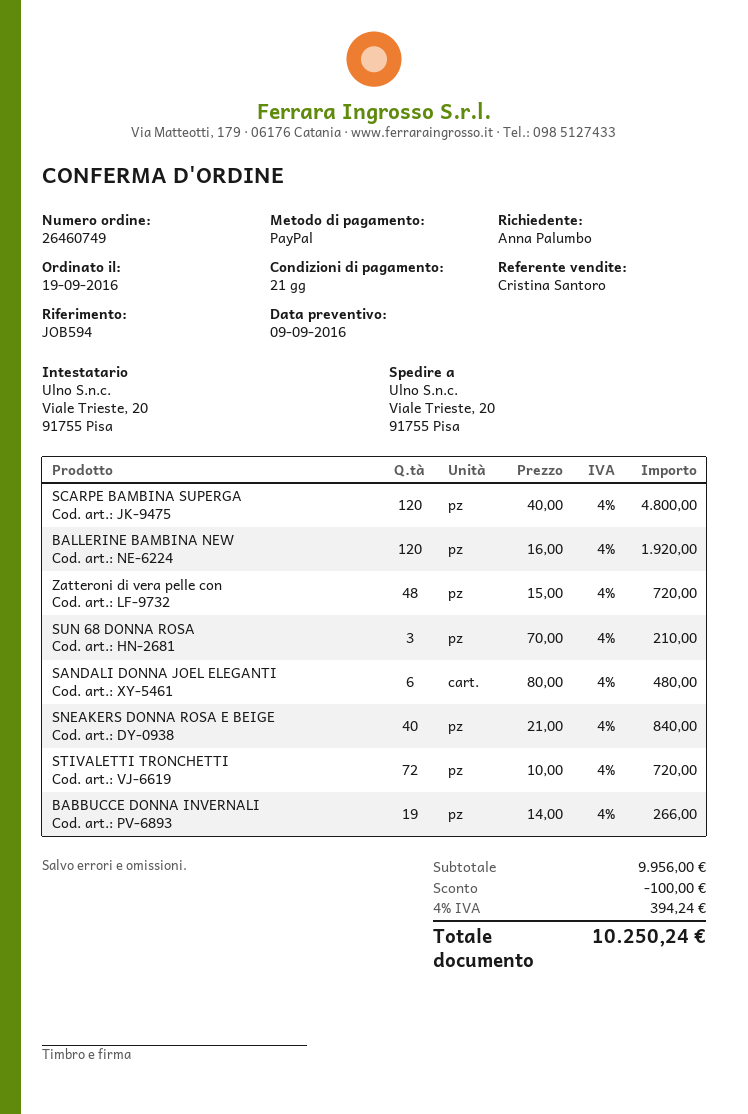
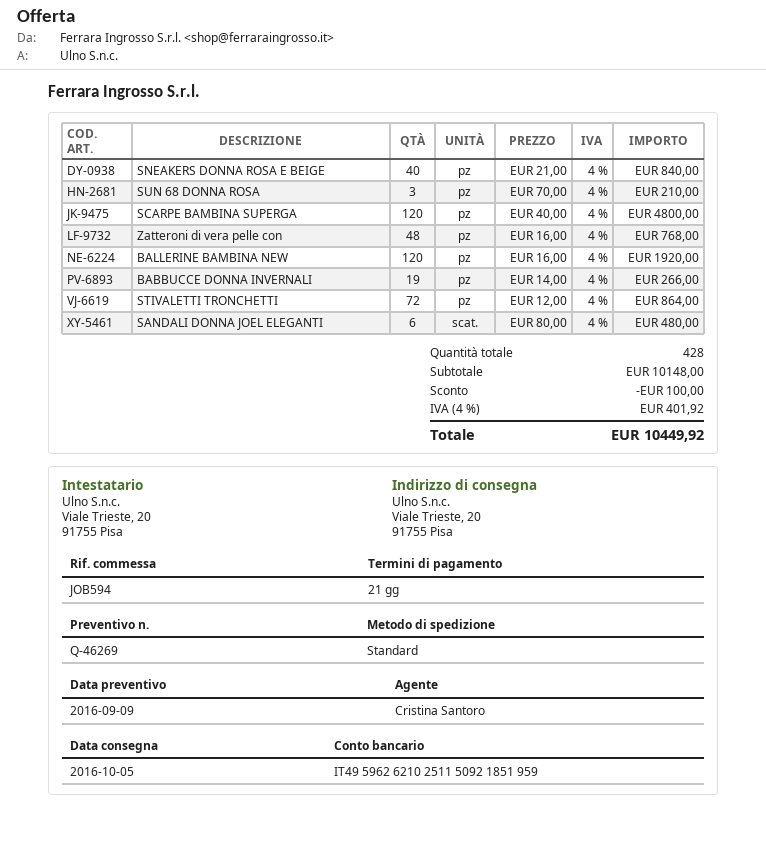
Zatteroni di vera pelle con: 48 x 15.00 = 720.00 -> 48 x 16.00 = 768.00
STIVALETTI TRONCHETTI: 72 x 10.00 = 720.00 -> 72 x 12.00 = 864.00
subtotal: 9956.00 -> 10148.00
tax: 4% = 394.24 -> 4% = 401.92
total: 10250.24 -> 10449.92

